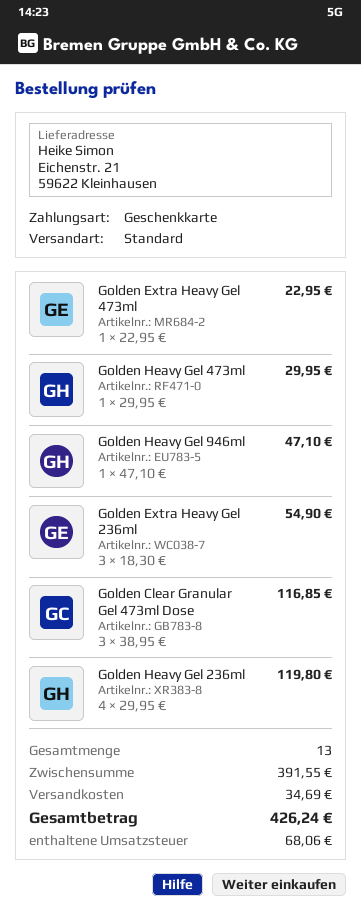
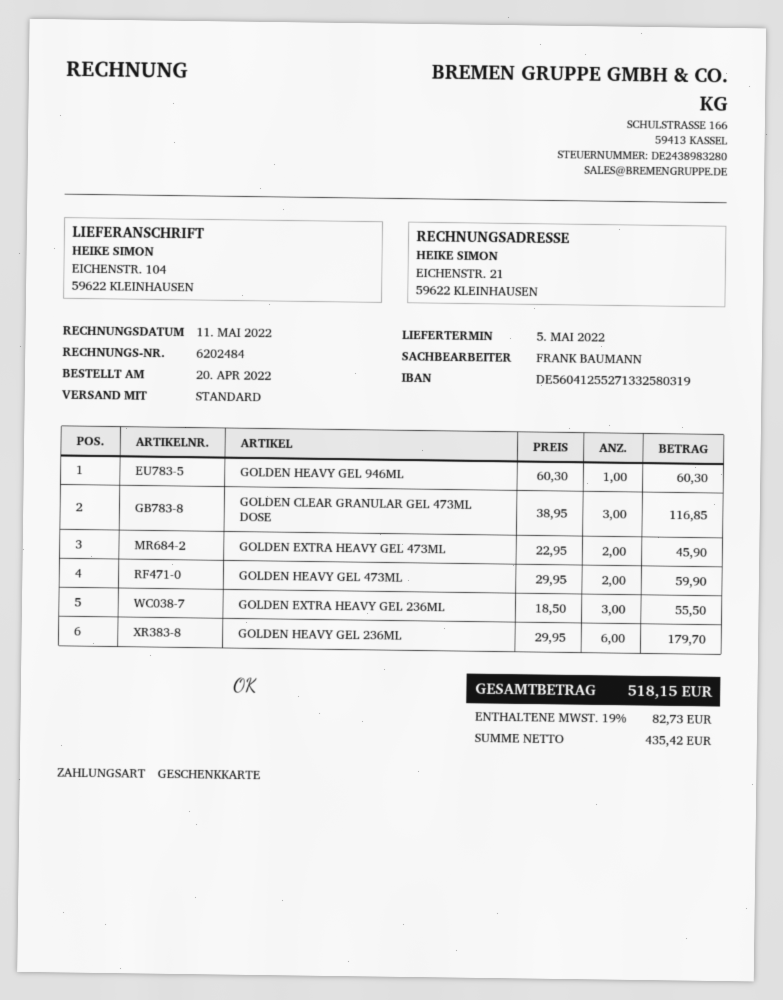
ship to: Eichenstr. 21, 59622 Kleinhausen -> EICHENSTR. 104, 59622 KLEINHAUSEN
Golden Extra Heavy Gel 473ml: 1 x 22.95 = 22.95 -> 2 x 22.95 = 45.90
Golden Heavy Gel 473ml: 1 x 29.95 = 29.95 -> 2 x 29.95 = 59.90
Golden Heavy Gel 946ml: 1 x 47.10 = 47.10 -> 1 x 60.30 = 60.30
Golden Extra Heavy Gel 236ml: 3 x 18.30 = 54.90 -> 3 x 18.50 = 55.50
Golden Heavy Gel 236ml: 4 x 29.95 = 119.80 -> 6 x 29.95 = 179.70
shipping: 34.69 -> none
tax: 68.06 -> 82.73
total: 426.24 -> 518.15

